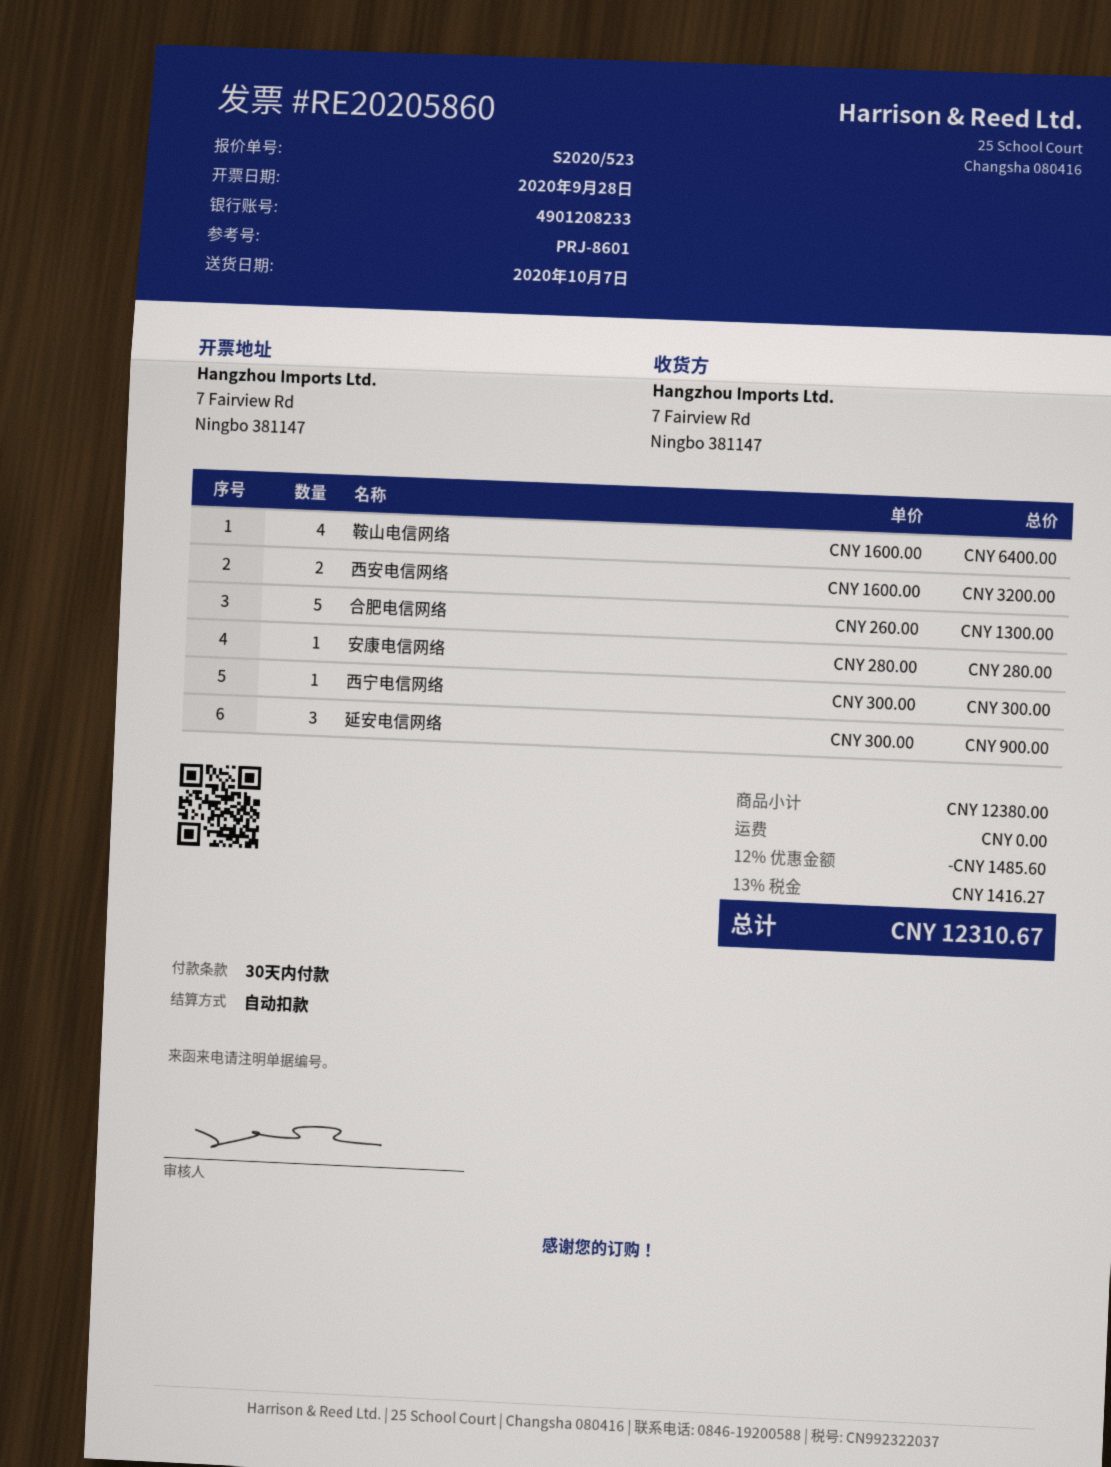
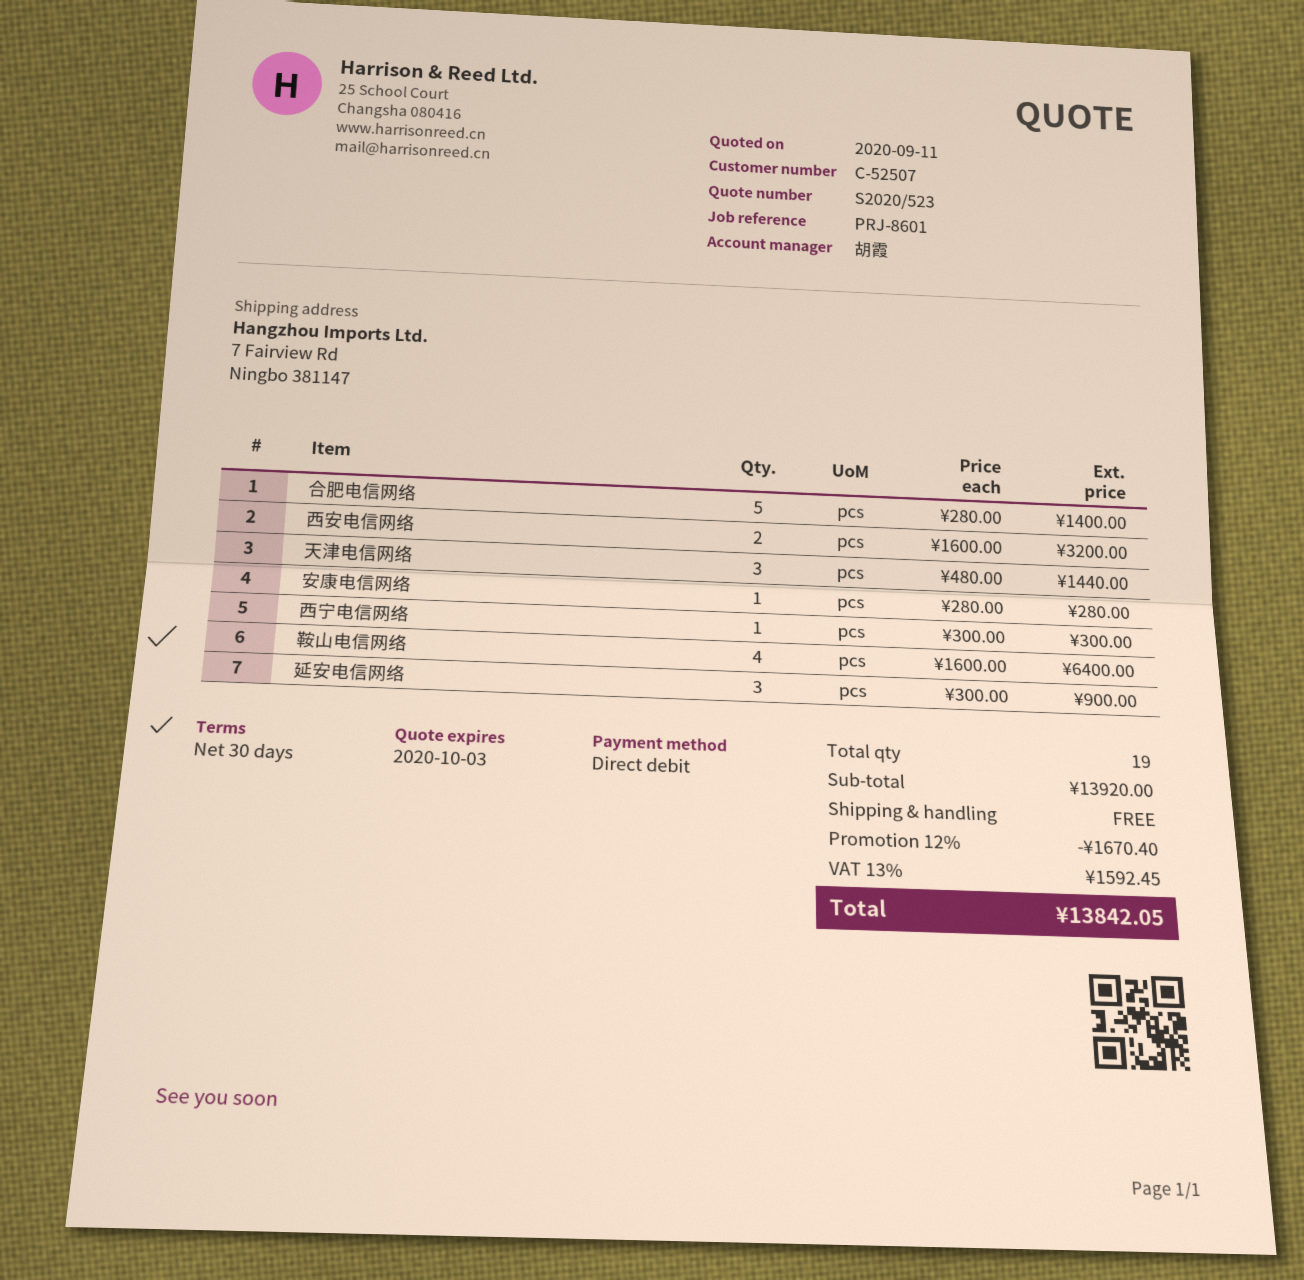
合肥电信网络: 5 x 260.00 = 1300.00 -> 5 x 280.00 = 1400.00
天津电信网络: none -> 3 x 480.00 = 1440.00
subtotal: 12380.00 -> 13920.00
discount: 12% = 1485.60 -> 12% = 1670.40
tax: 13% = 1416.27 -> 13% = 1592.45
total: 12310.67 -> 13842.05

